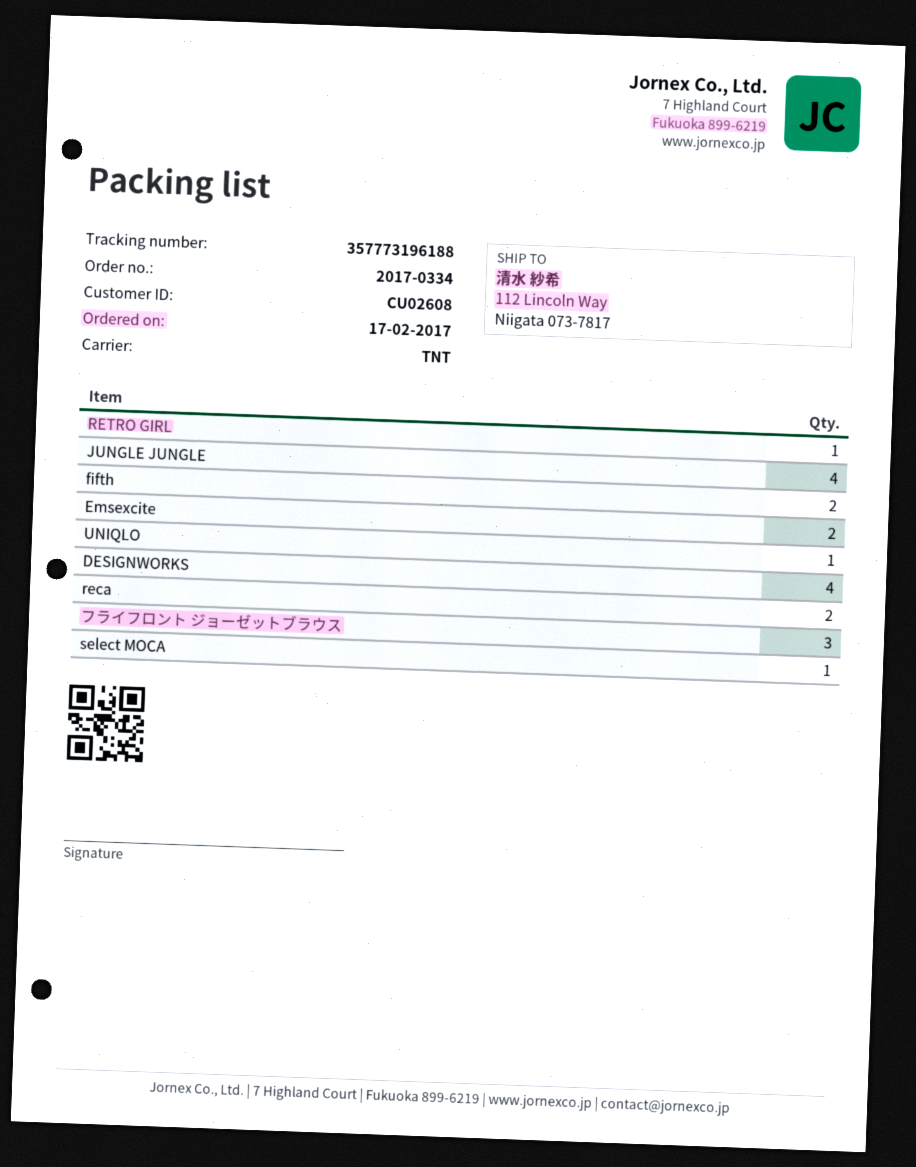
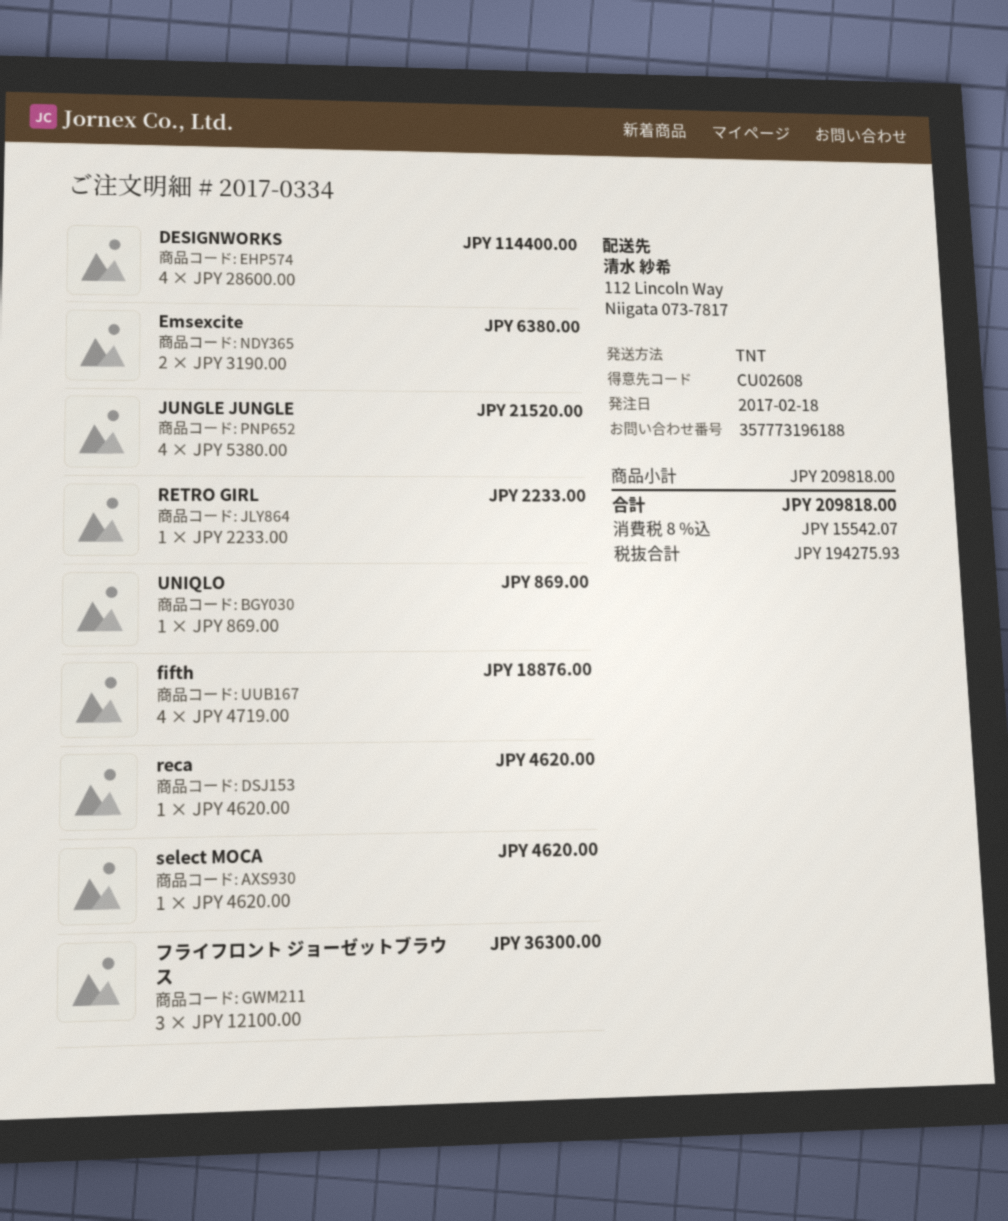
order date: 2017-02-17 -> 2017-02-18
fifth: 2 -> 4
reca: 2 -> 1

